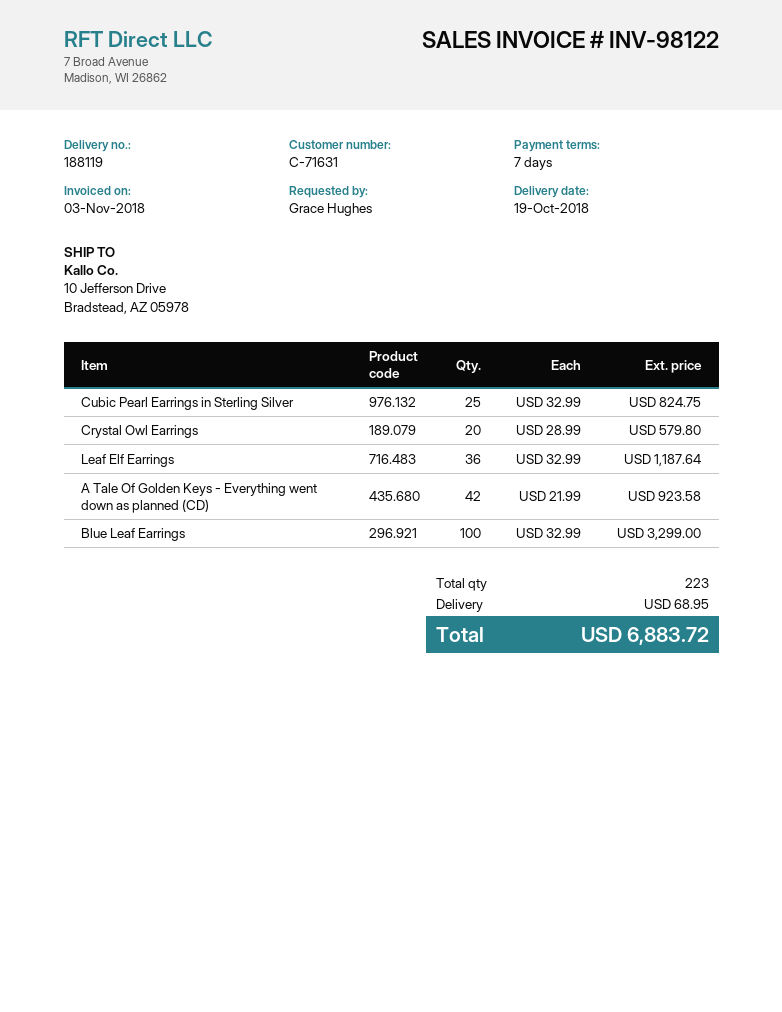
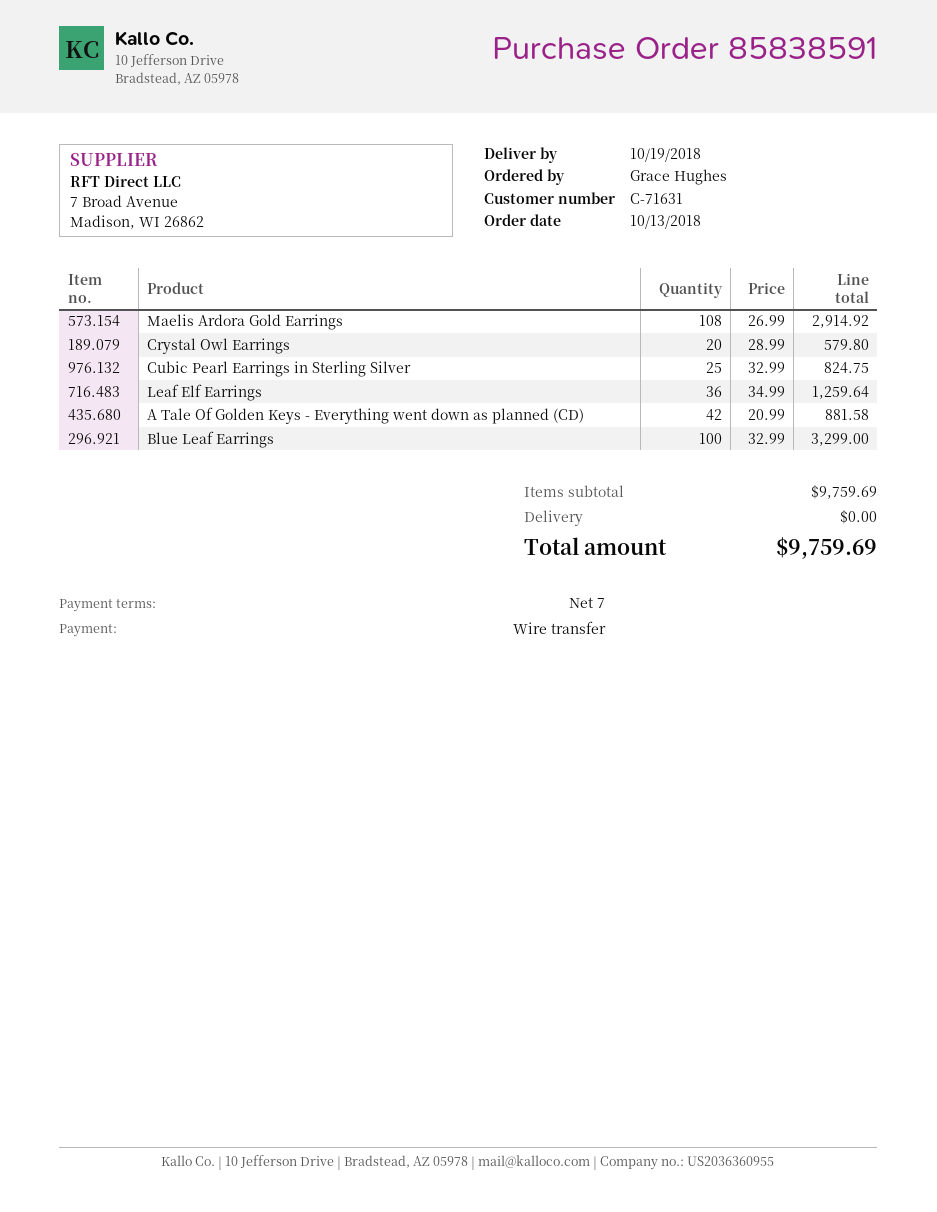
Leaf Elf Earrings: 36 x 32.99 = 1187.64 -> 36 x 34.99 = 1259.64
A Tale Of Golden Keys - Everything went down as planned (CD): 42 x 21.99 = 923.58 -> 42 x 20.99 = 881.58
Maelis Ardora Gold Earrings: none -> 108 x 26.99 = 2914.92
shipping: 68.95 -> 0.00
total: 6883.72 -> 9759.69

